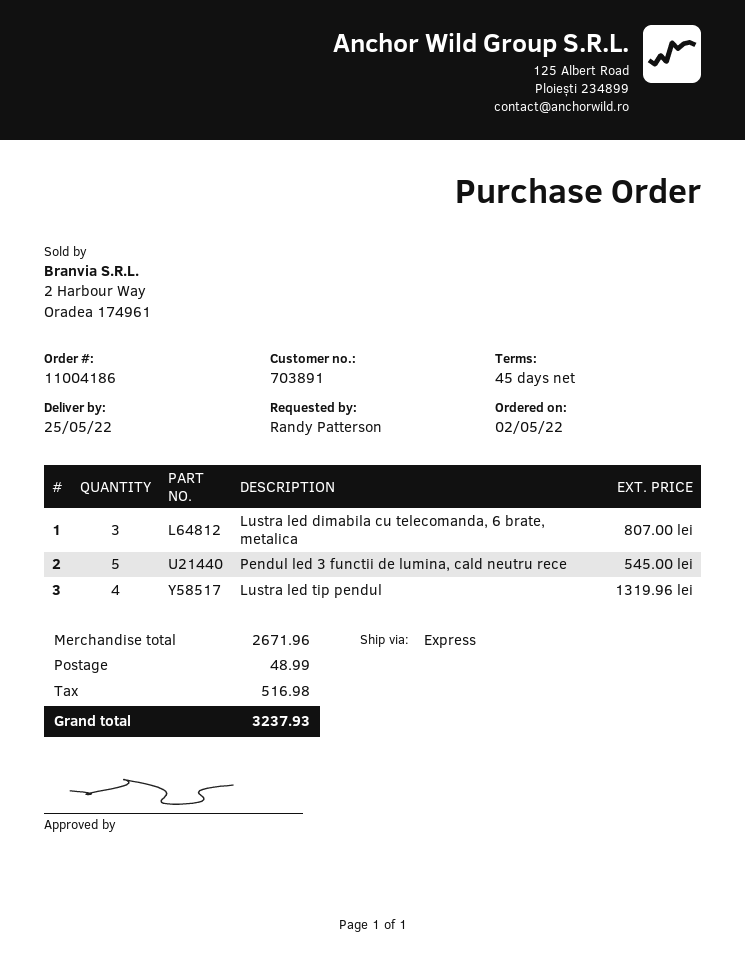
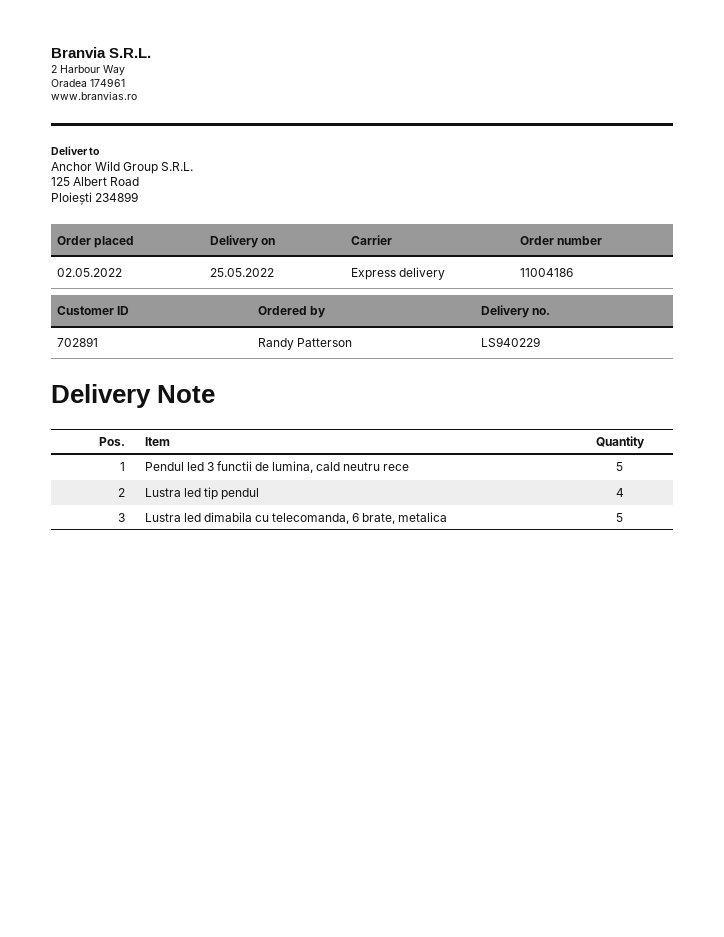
customer number: 703891 -> 702891
Lustra led dimabila cu telecomanda, 6 brate, metalica: 3 -> 5

